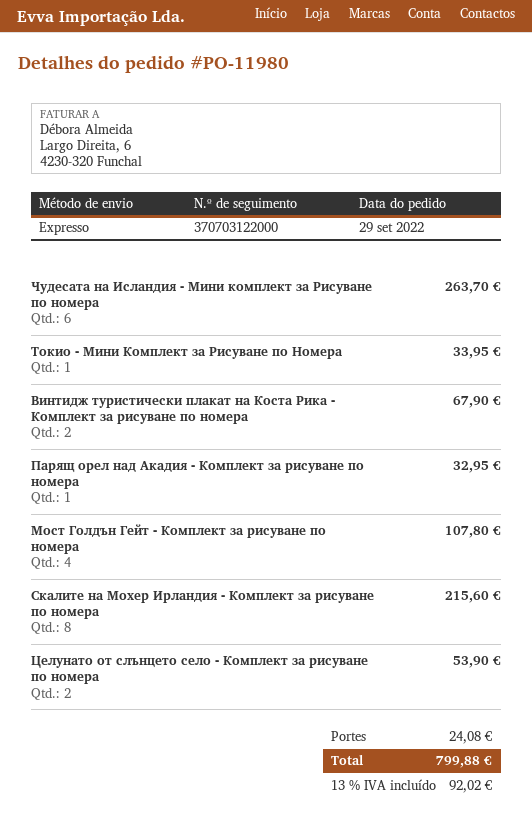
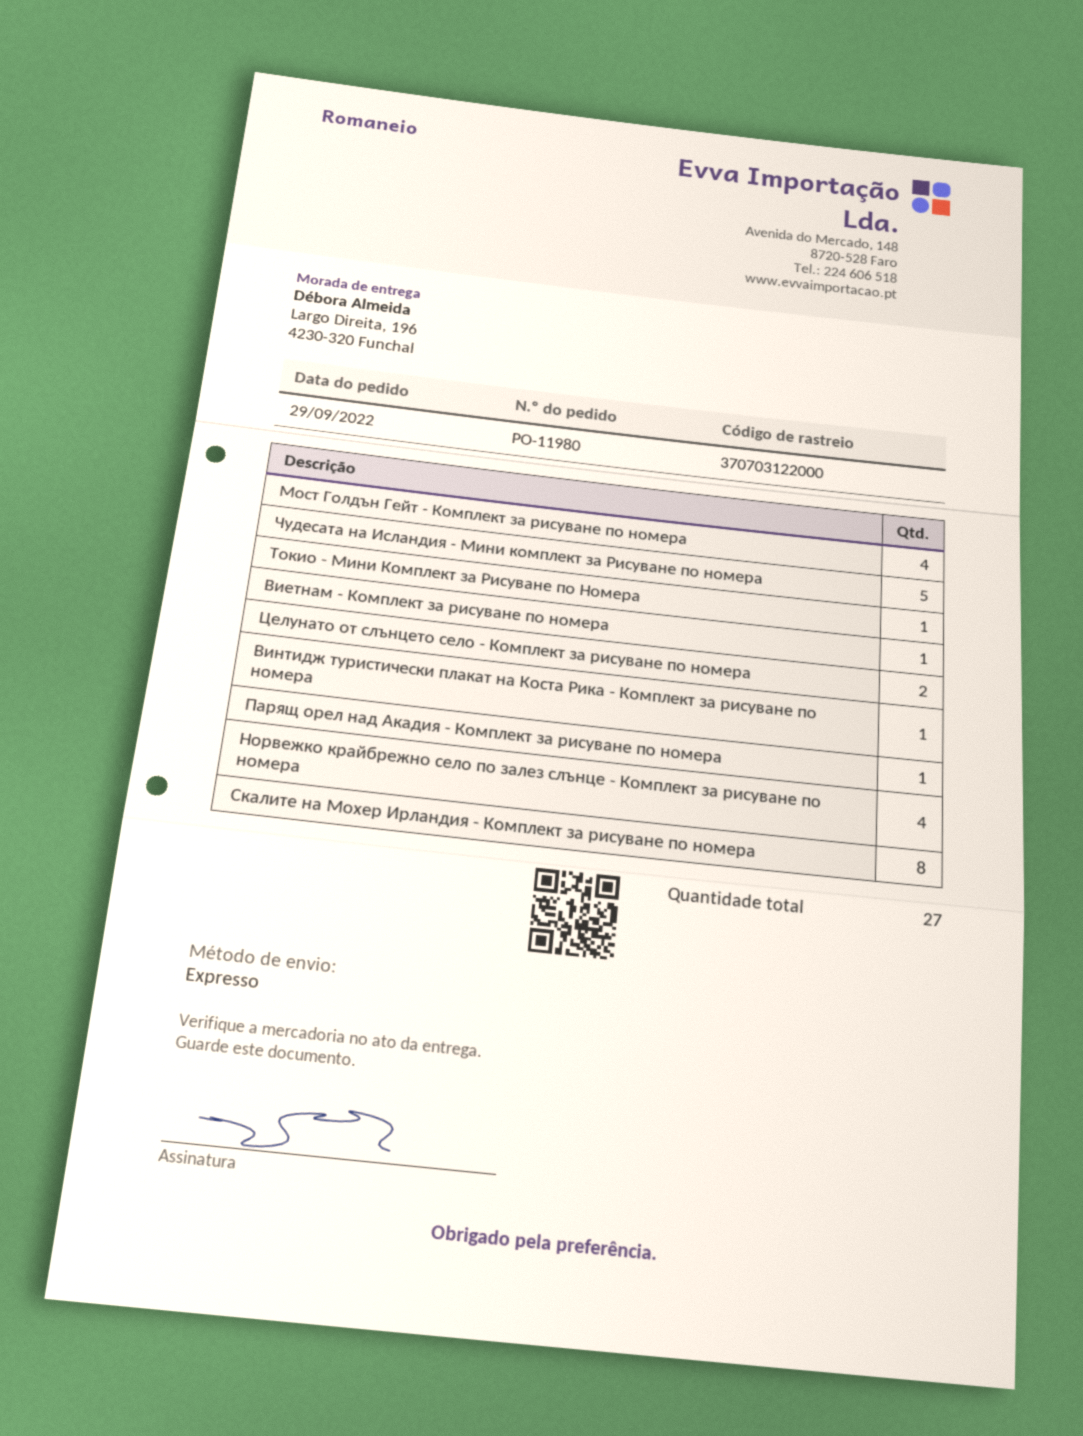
Чудесата на Исландия - Мини комплект за Рисуване по номера: 6 -> 5
Винтидж туристически плакат на Коста Рика - Комплект за рисуване по номера: 2 -> 1
Виетнам - Комплект за рисуване по номера: none -> 1
Норвежко крайбрежно село по залез слънце - Комплект за рисуване по номера: none -> 4

